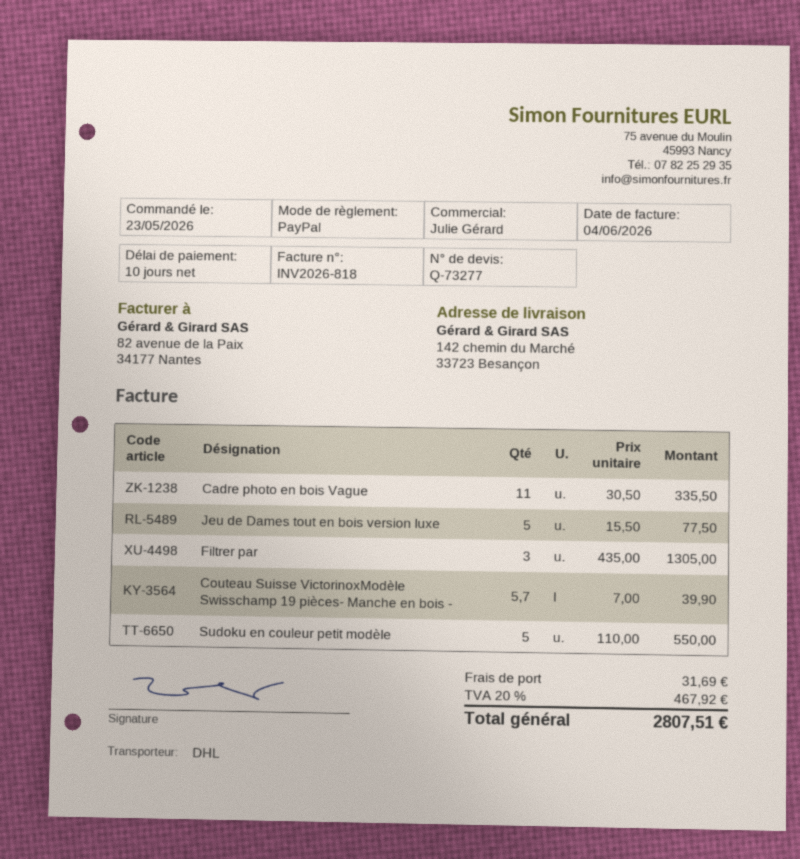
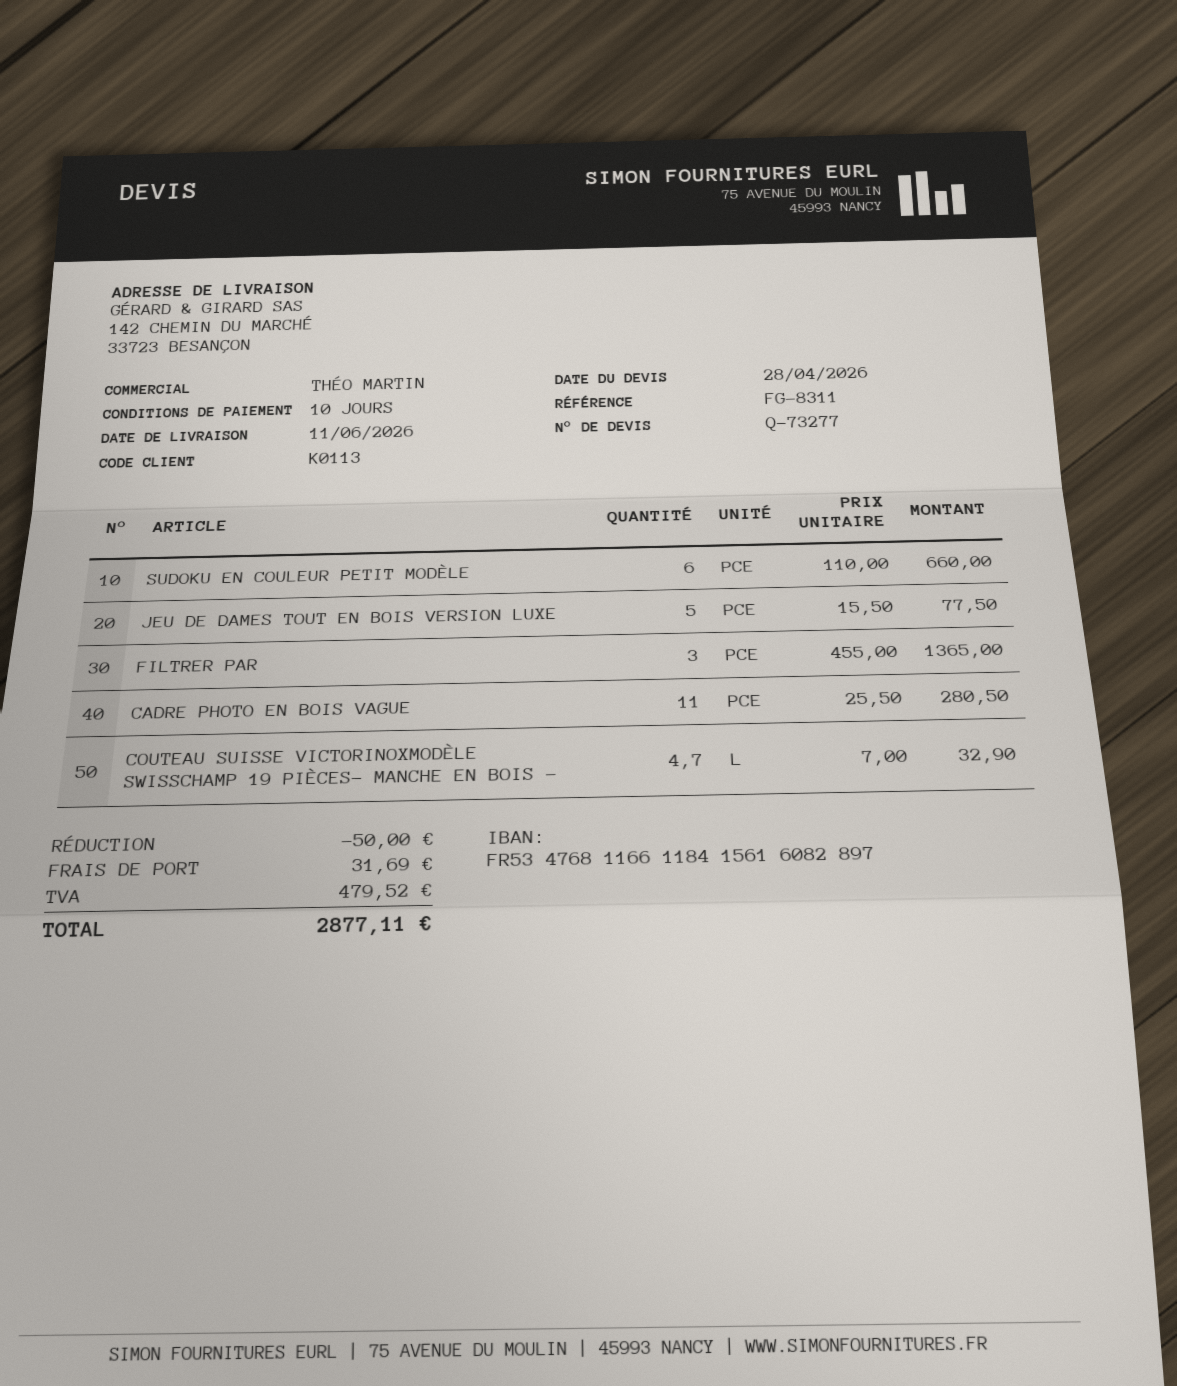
sales rep: Julie Gérard -> THÉO MARTIN
Cadre photo en bois Vague: 11 x 30.50 = 335.50 -> 11 x 25.50 = 280.50
Filtrer par: 3 x 435.00 = 1305.00 -> 3 x 455.00 = 1365.00
Couteau Suisse VictorinoxModèle Swisschamp 19 pièces- Manche en bois -: 5.7 x 7.00 = 39.90 -> 4.7 x 7.00 = 32.90
Sudoku en couleur petit modèle: 5 x 110.00 = 550.00 -> 6 x 110.00 = 660.00
discount: none -> 50.00
tax: 467.92 -> 479.52
total: 2807.51 -> 2877.11

